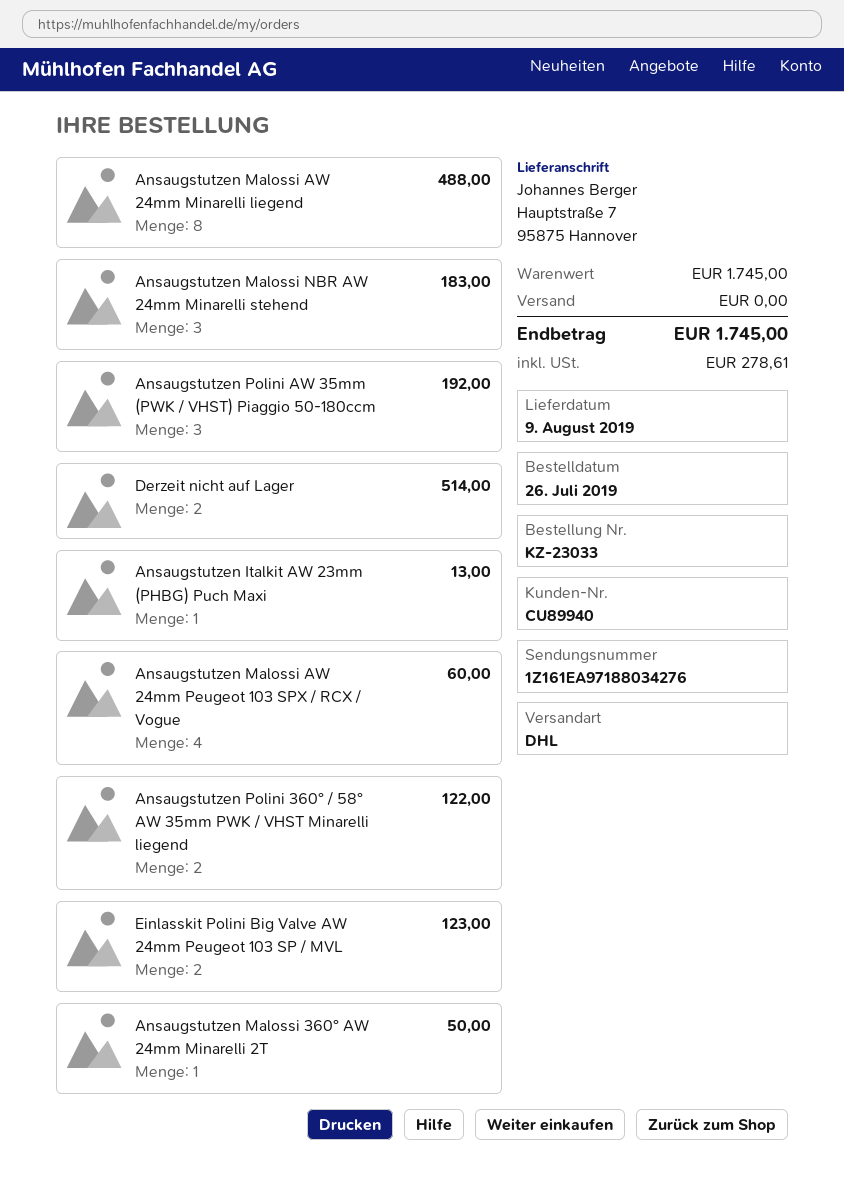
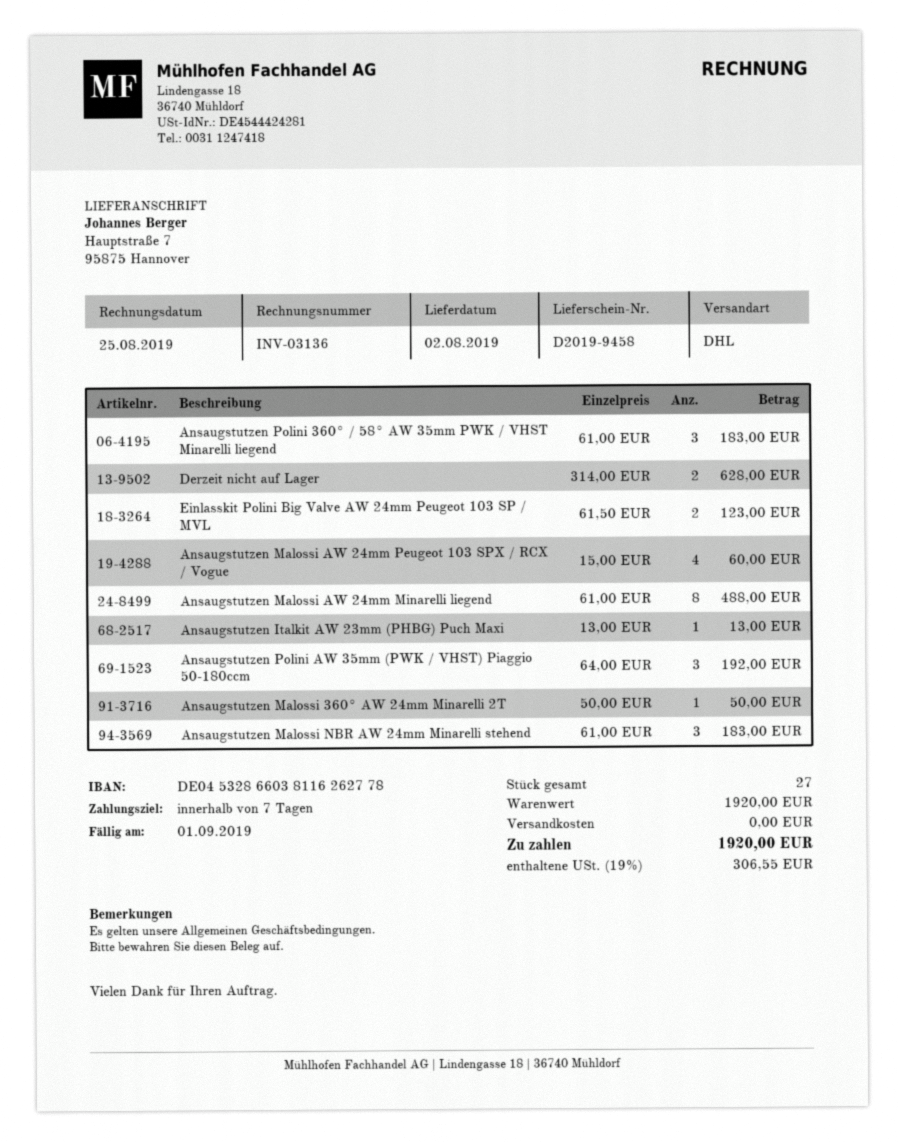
delivery date: 2019-08-09 -> 2019-08-02
Derzeit nicht auf Lager: 2 for 514.00 -> 2 for 628.00
Ansaugstutzen Polini 360° / 58° AW 35mm PWK / VHST Minarelli liegend: 2 for 122.00 -> 3 for 183.00
subtotal: 1745.00 -> 1920.00
tax: 278.61 -> 306.55
total: 1745.00 -> 1920.00

